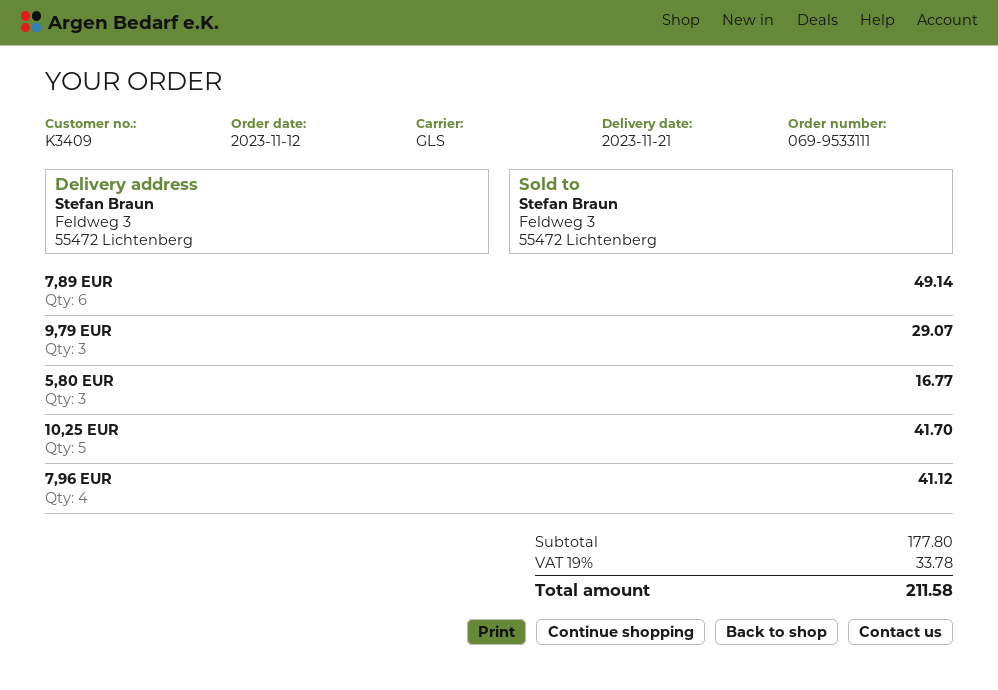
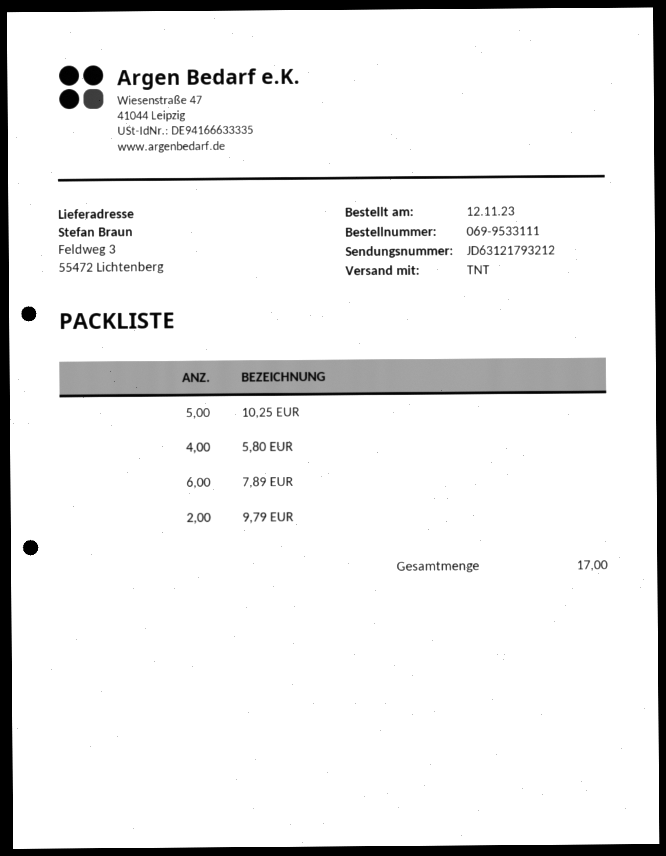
shipping method: GLS -> TNT
9,79 EUR: 3 -> 2
5,80 EUR: 3 -> 4
7,96 EUR: 4 -> none

